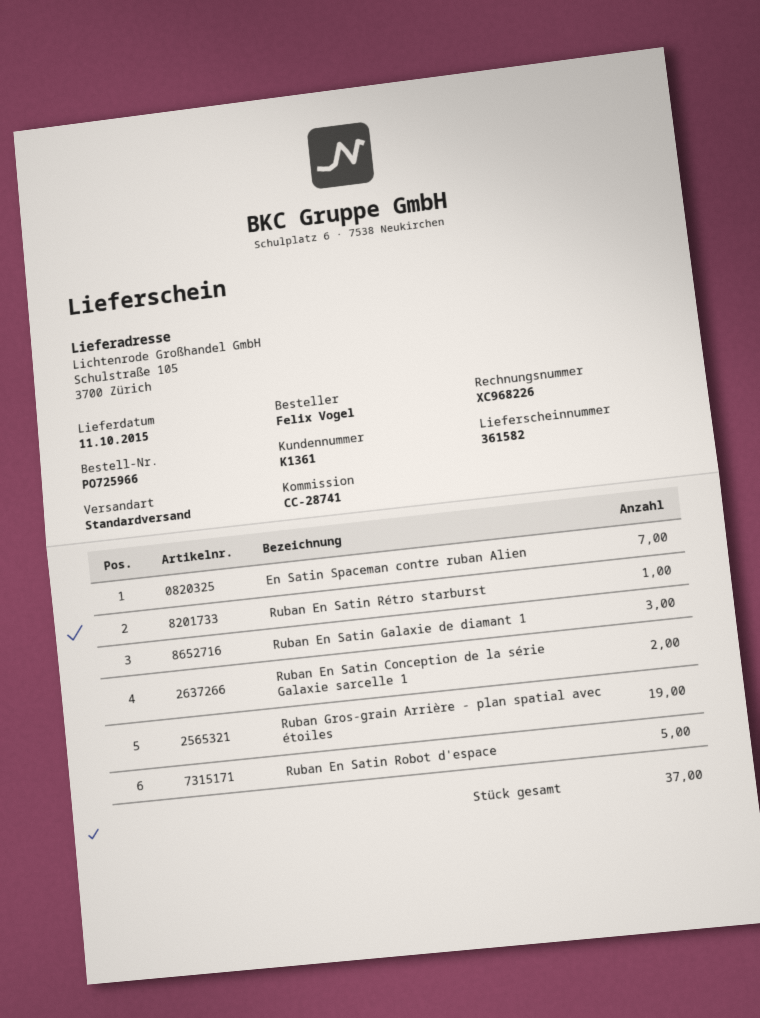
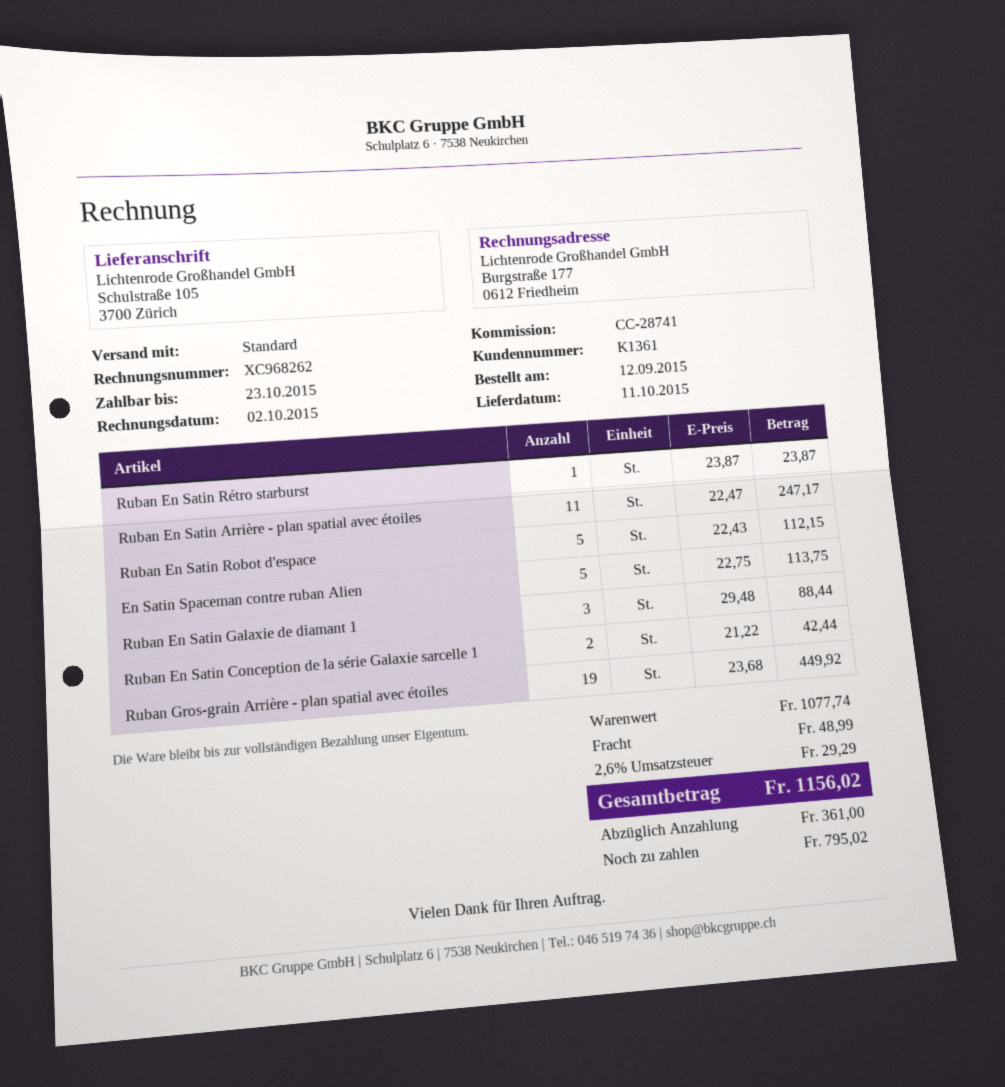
invoice number: XC968226 -> XC968262
En Satin Spaceman contre ruban Alien: 7 -> 5
Ruban En Satin Arrière - plan spatial avec étoiles: none -> 11

